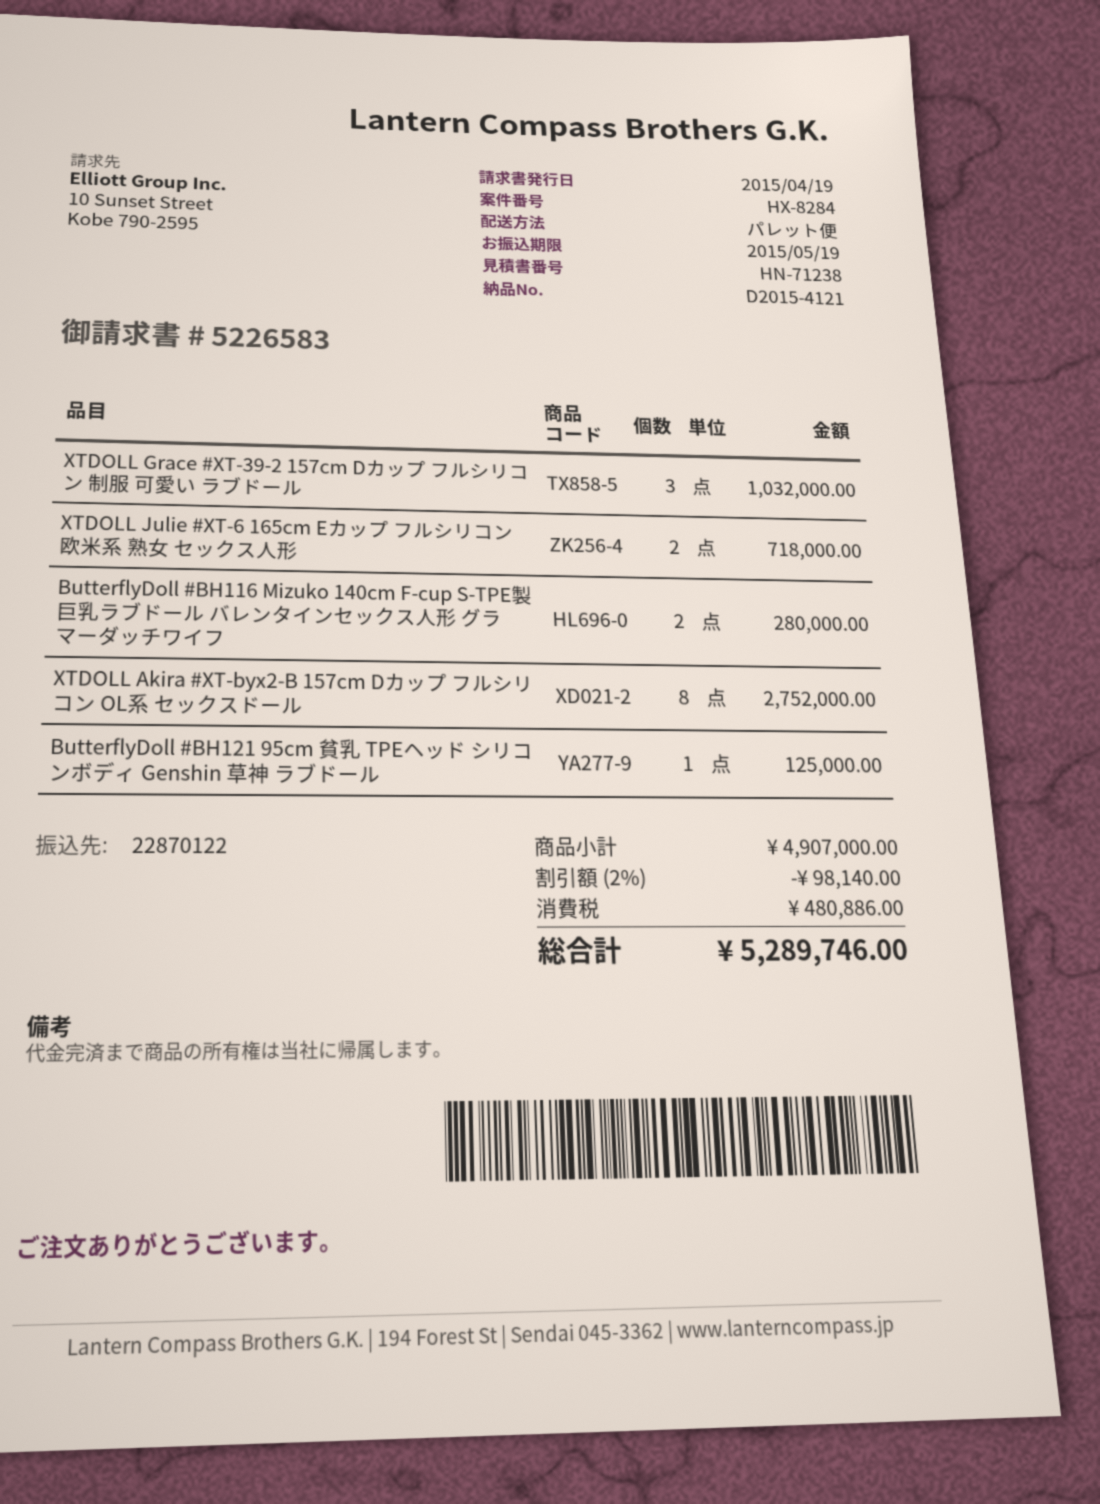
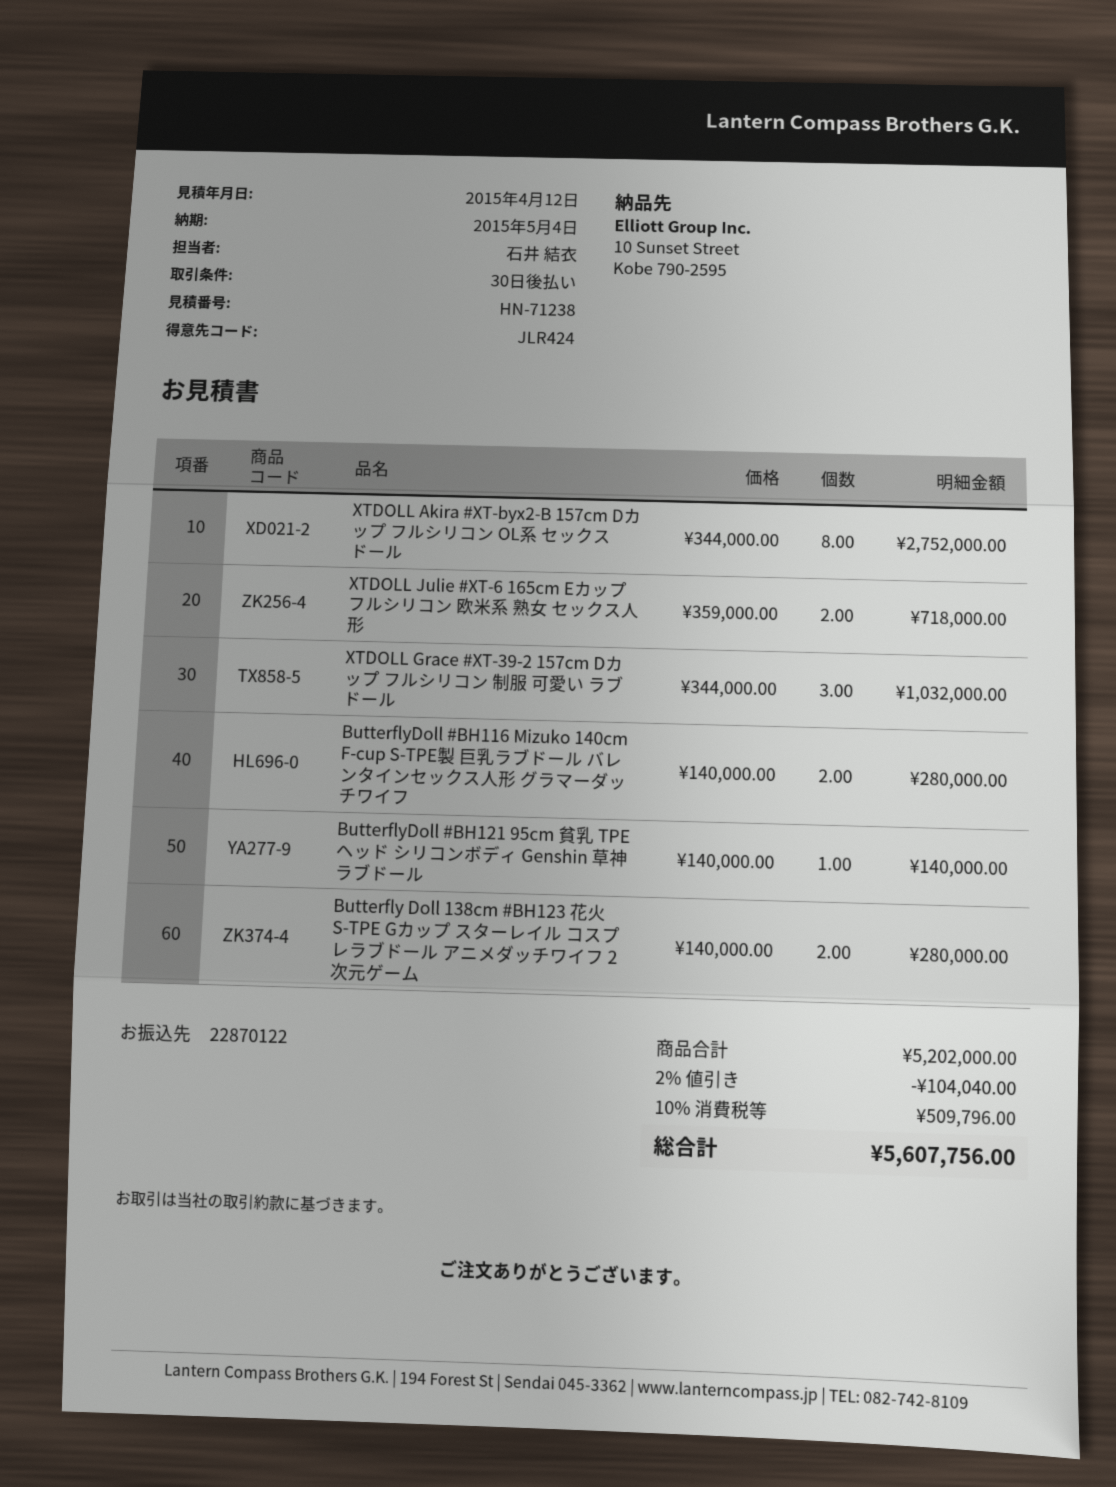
ButterflyDoll #BH121 95cm 貧乳 TPEヘッド シリコンボディ Genshin 草神 ラブドール: 1 for 125000.00 -> 1 for 140000.00
Butterfly Doll 138cm #BH123 花火 S-TPE Gカップ スターレイル コスプレラブドール アニメダッチワイフ 2次元ゲーム: none -> 2 for 280000.00
subtotal: 4907000.00 -> 5202000.00
discount: 2% = 98140.00 -> 2% = 104040.00
tax: 480886.00 -> 509796.00
total: 5289746.00 -> 5607756.00

